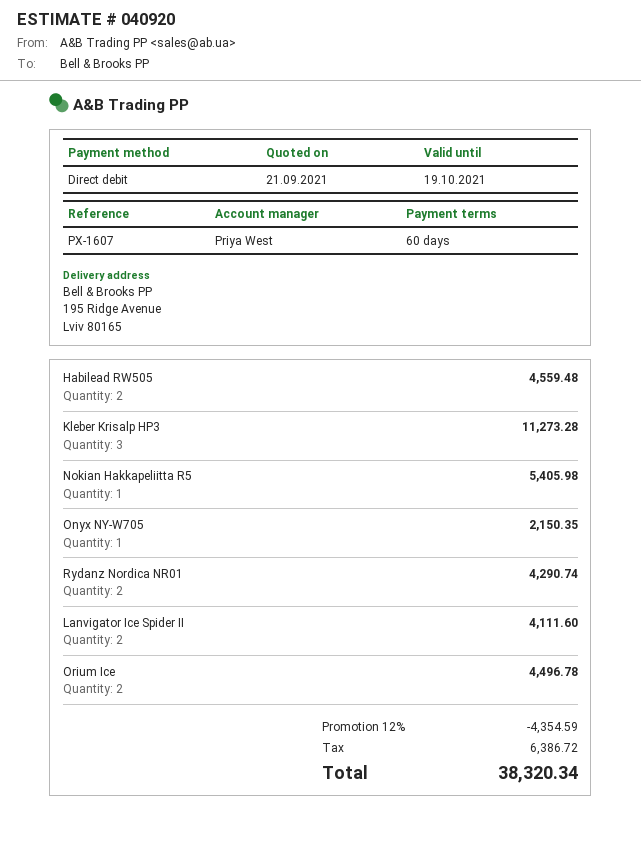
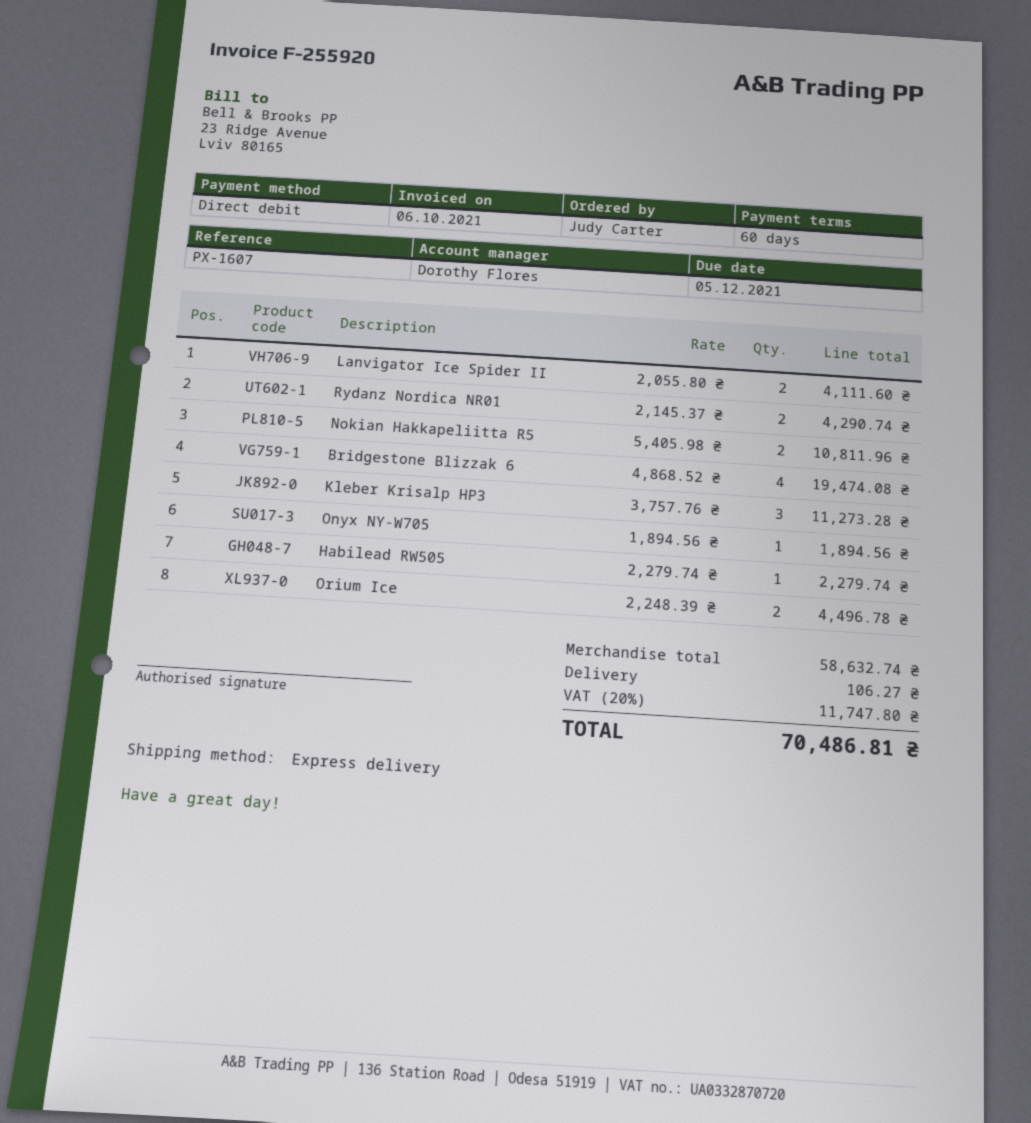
sales rep: Priya West -> Dorothy Flores
Habilead RW505: 2 for 4559.48 -> 1 for 2279.74
Nokian Hakkapeliitta R5: 1 for 5405.98 -> 2 for 10811.96
Onyx NY-W705: 1 for 2150.35 -> 1 for 1894.56
Bridgestone Blizzak 6: none -> 4 for 19474.08
discount: 12% = 4354.59 -> none
shipping: none -> 106.27
tax: 6386.72 -> 11747.80
total: 38320.34 -> 70486.81

